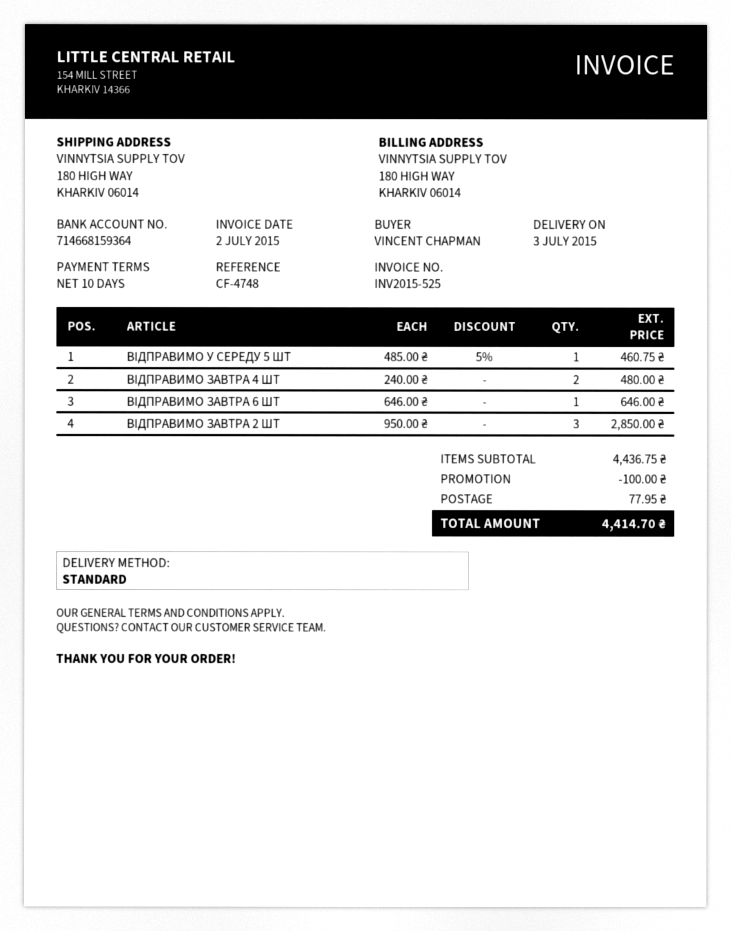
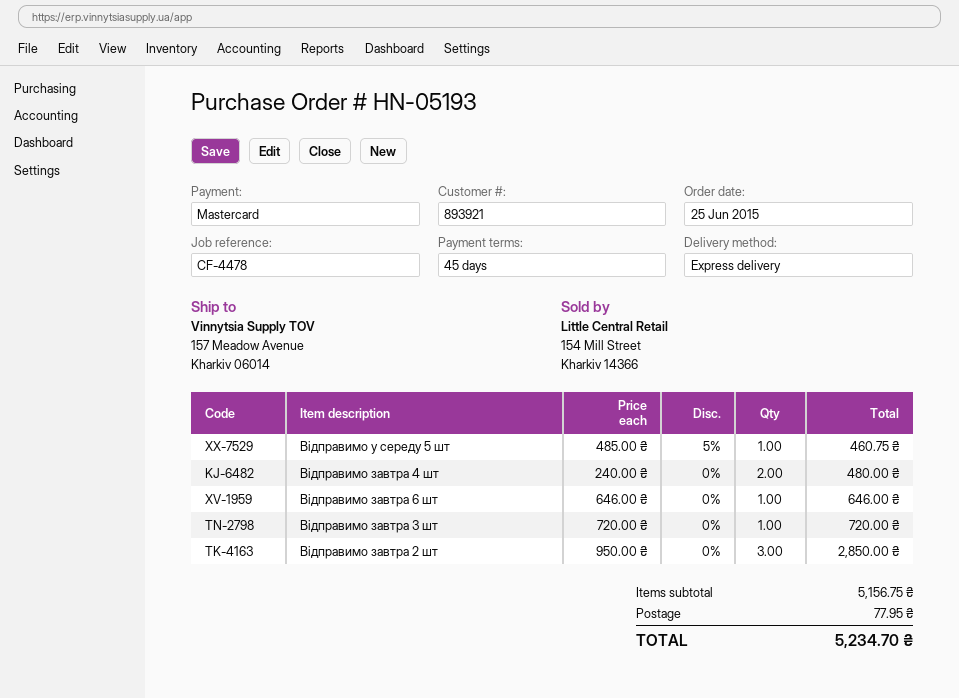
payment terms: 10 days -> 45 days
reference: CF-4748 -> CF-4478
shipping method: standard -> express
ship to: 180 HIGH WAY, KHARKIV 06014 -> 157 Meadow Avenue, Kharkiv 06014
Відправимо завтра 3 шт: none -> 1 x 720.00 = 720.00
subtotal: 4436.75 -> 5156.75
discount: 100.00 -> none
total: 4414.70 -> 5234.70

